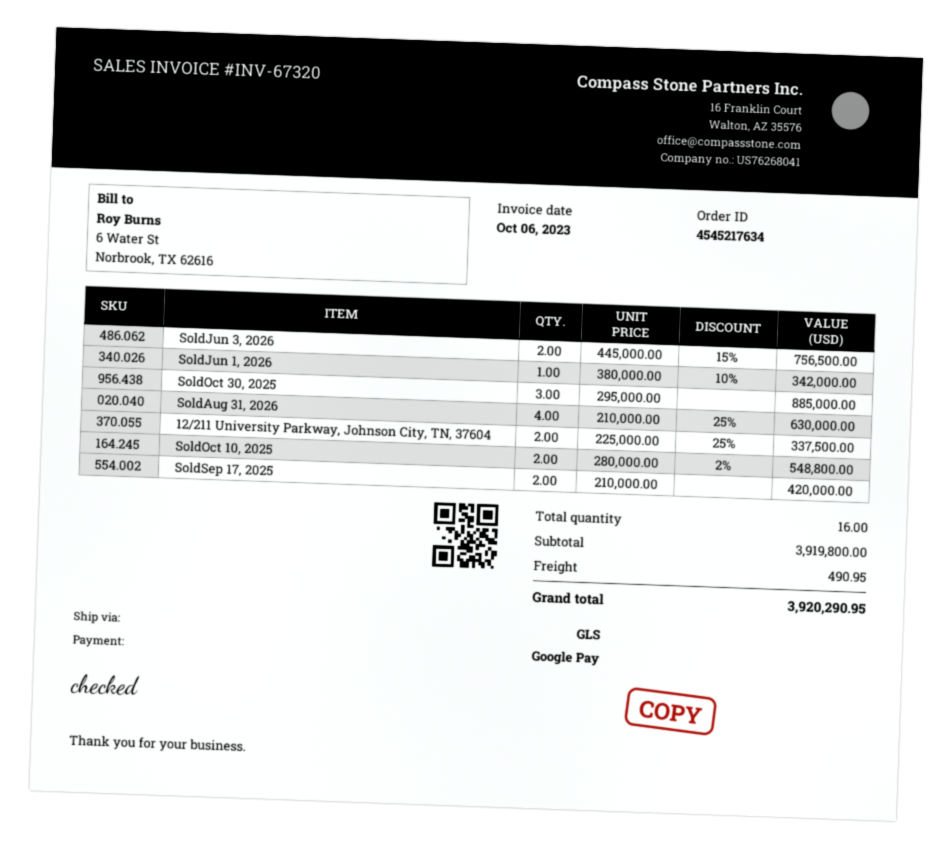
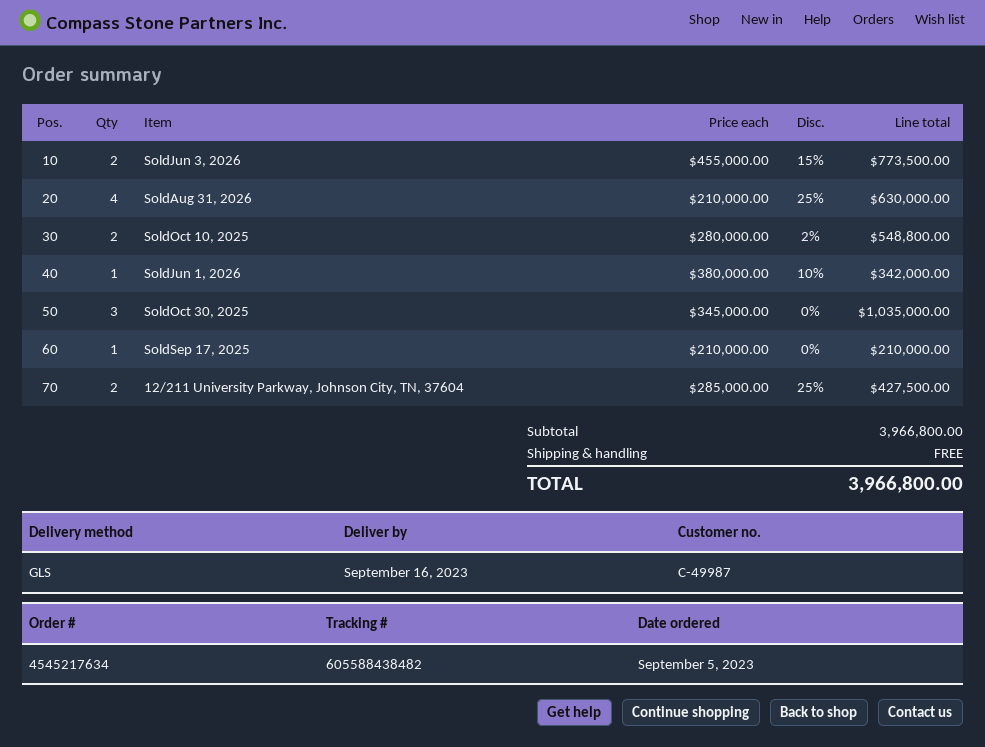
SoldJun 3, 2026: 2 x 445000.00 - 15% = 756500.00 -> 2 x 455000.00 - 15% = 773500.00
SoldOct 30, 2025: 3 x 295000.00 = 885000.00 -> 3 x 345000.00 = 1035000.00
12/211 University Parkway, Johnson City, TN, 37604: 2 x 225000.00 - 25% = 337500.00 -> 2 x 285000.00 - 25% = 427500.00
SoldSep 17, 2025: 2 x 210000.00 = 420000.00 -> 1 x 210000.00 = 210000.00
subtotal: 3919800.00 -> 3966800.00
shipping: 490.95 -> 0.00
total: 3920290.95 -> 3966800.00

